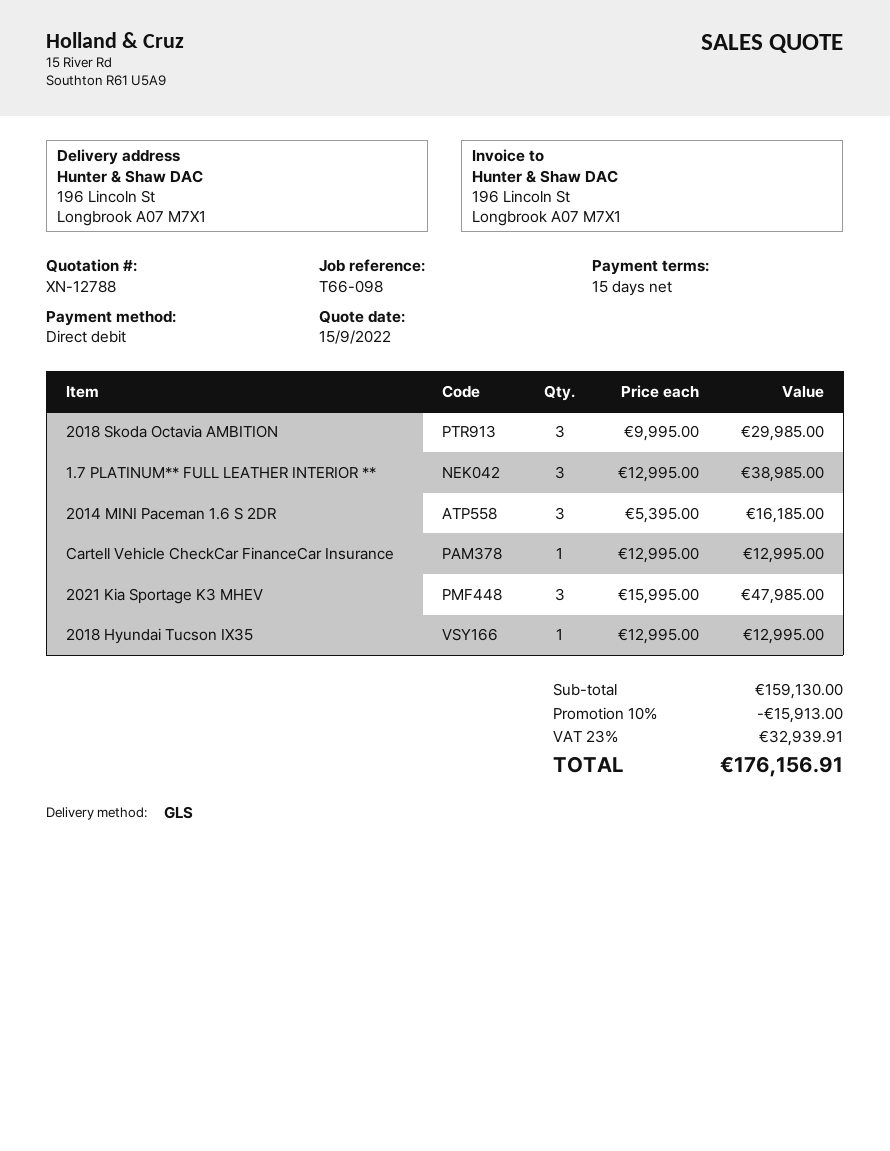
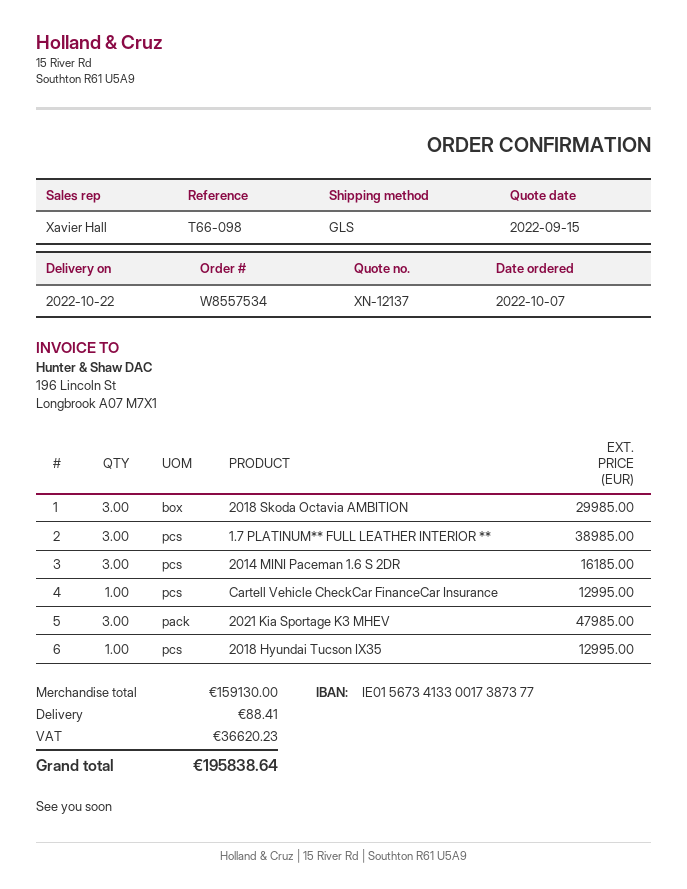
quote number: XN-12788 -> XN-12137
discount: 10% = 15913.00 -> none
shipping: none -> 88.41
tax: 32939.91 -> 36620.23
total: 176156.91 -> 195838.64

